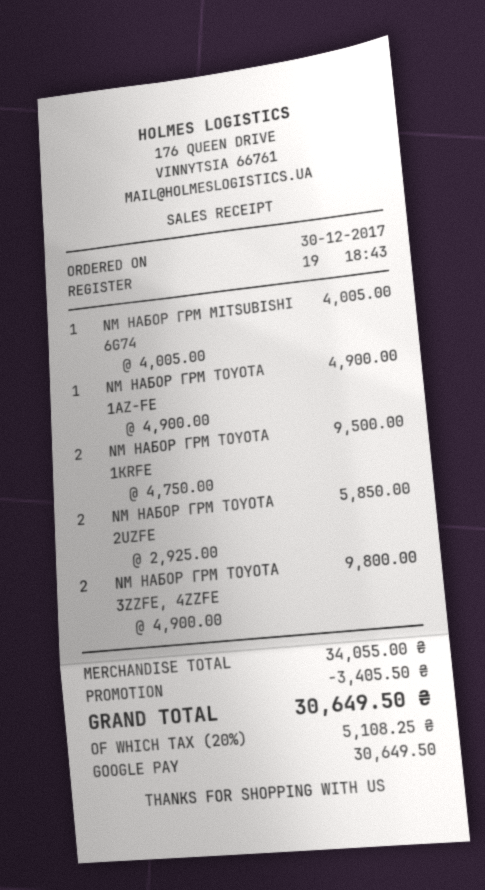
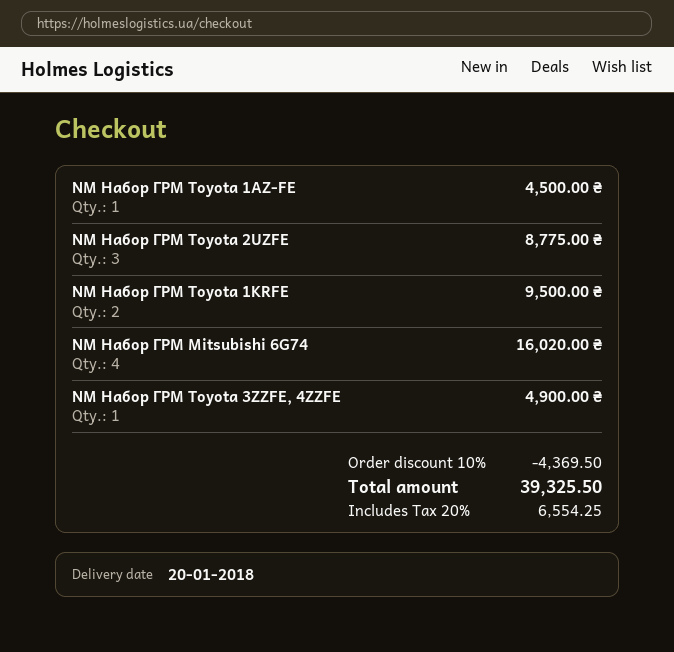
NM НАБОР ГРМ MITSUBISHI 6G74: 1 for 4005.00 -> 4 for 16020.00
NM НАБОР ГРМ TOYOTA 1AZ-FE: 1 for 4900.00 -> 1 for 4500.00
NM НАБОР ГРМ TOYOTA 2UZFE: 2 for 5850.00 -> 3 for 8775.00
NM НАБОР ГРМ TOYOTA 3ZZFE, 4ZZFE: 2 for 9800.00 -> 1 for 4900.00
discount: 3405.50 -> 4369.50
tax: 20% = 5108.25 -> 20% = 6554.25
total: 30649.50 -> 39325.50

